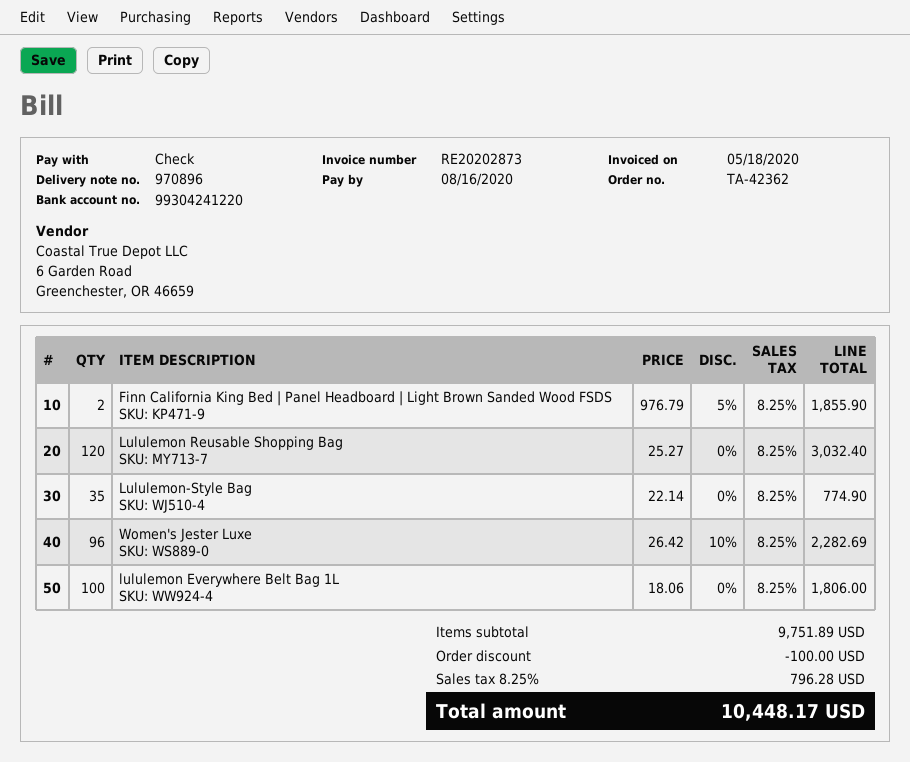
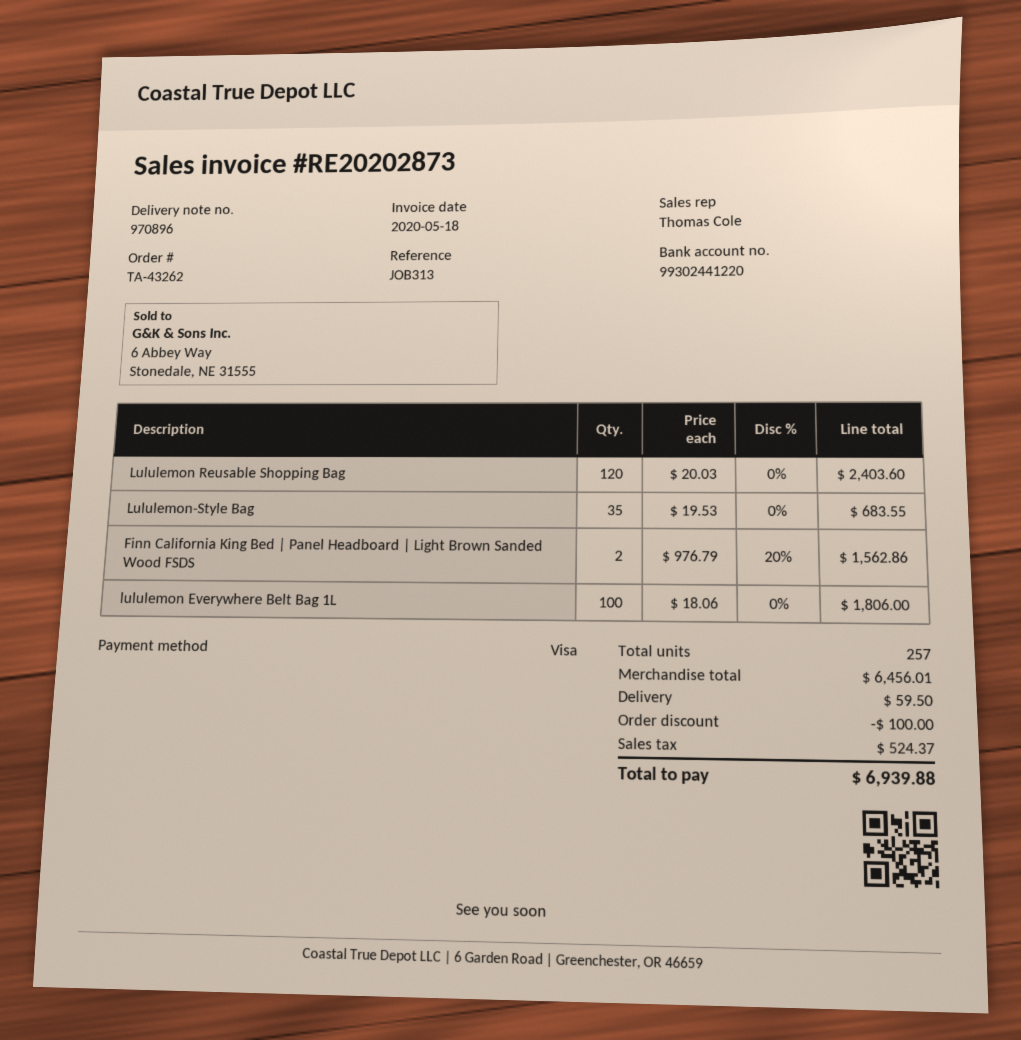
order number: TA-42362 -> TA-43262
payment method: cheque -> Visa
bank account: 99304241220 -> 99302441220
Finn California King Bed | Panel Headboard | Light Brown Sanded Wood FSDS: 2 x 976.79 - 5% = 1855.90 -> 2 x 976.79 - 20% = 1562.86
Lululemon Reusable Shopping Bag: 120 x 25.27 = 3032.40 -> 120 x 20.03 = 2403.60
Lululemon-Style Bag: 35 x 22.14 = 774.90 -> 35 x 19.53 = 683.55
Women's Jester Luxe: 96 x 26.42 - 10% = 2282.69 -> none
subtotal: 9751.89 -> 6456.01
shipping: none -> 59.50
tax: 796.28 -> 524.37
total: 10448.17 -> 6939.88

